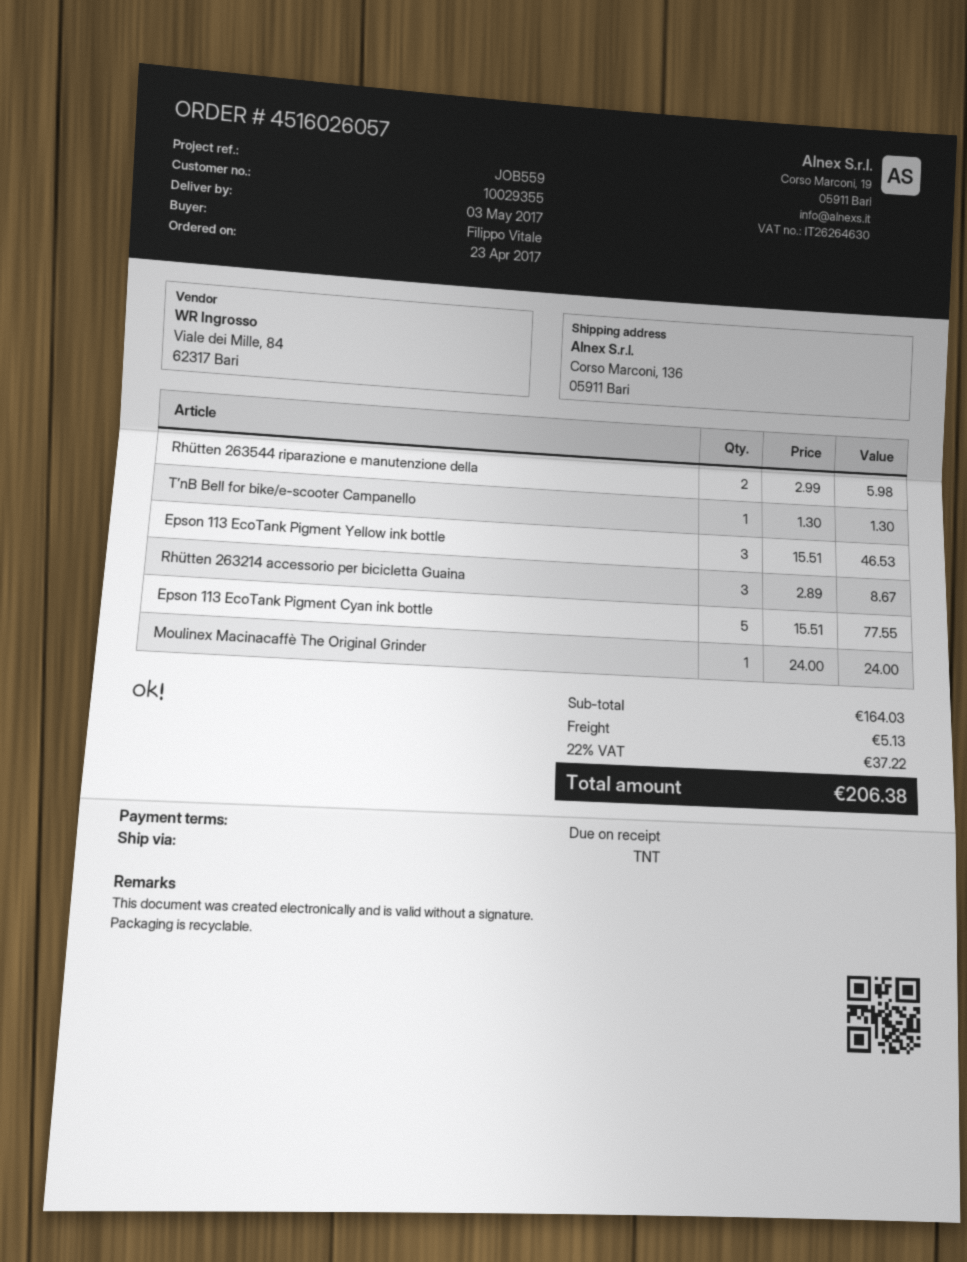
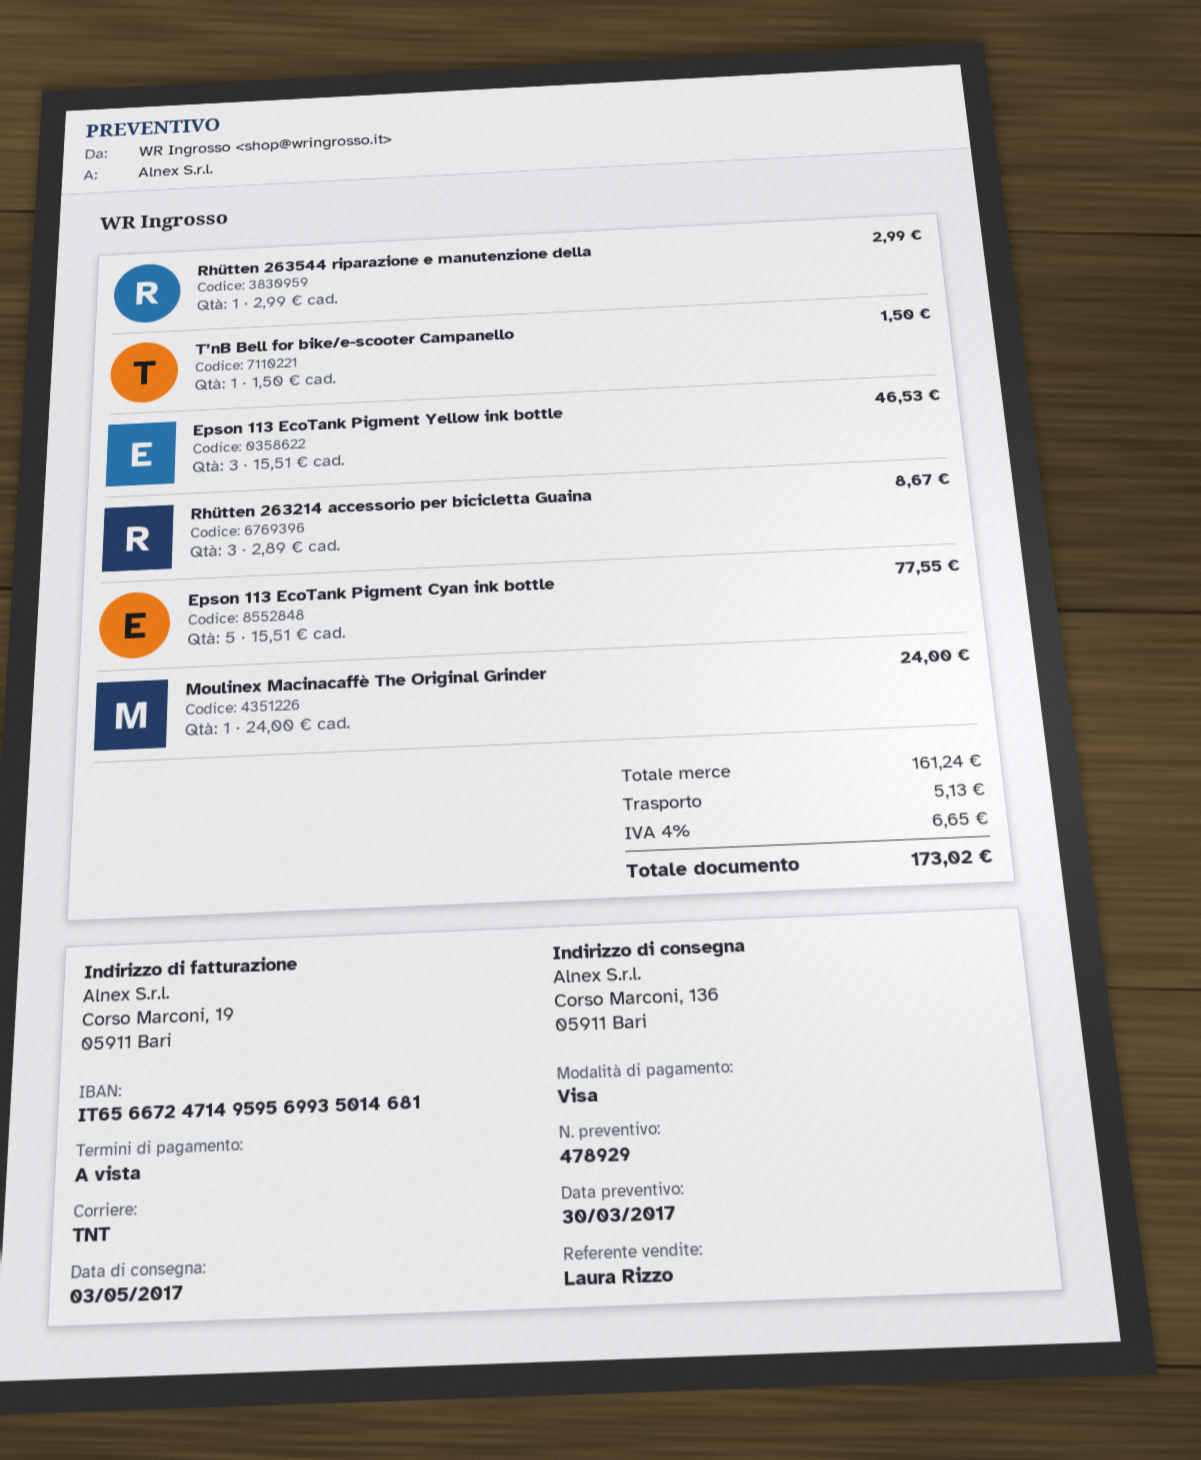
Rhütten 263544 riparazione e manutenzione della: 2 x 2.99 = 5.98 -> 1 x 2.99 = 2.99
T’nB Bell for bike/e-scooter Campanello: 1 x 1.30 = 1.30 -> 1 x 1.50 = 1.50
subtotal: 164.03 -> 161.24
tax: 22% = 37.22 -> 4% = 6.65
total: 206.38 -> 173.02

